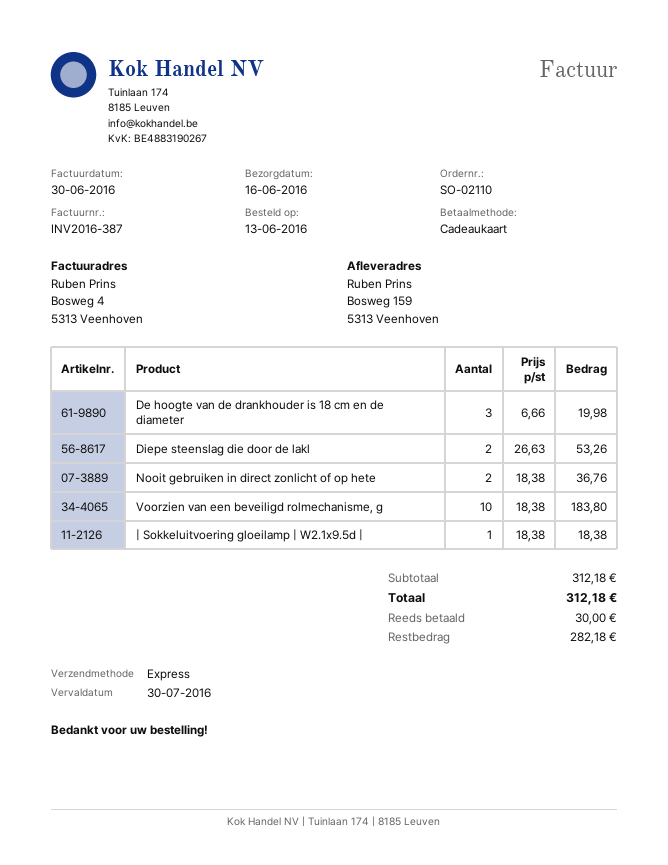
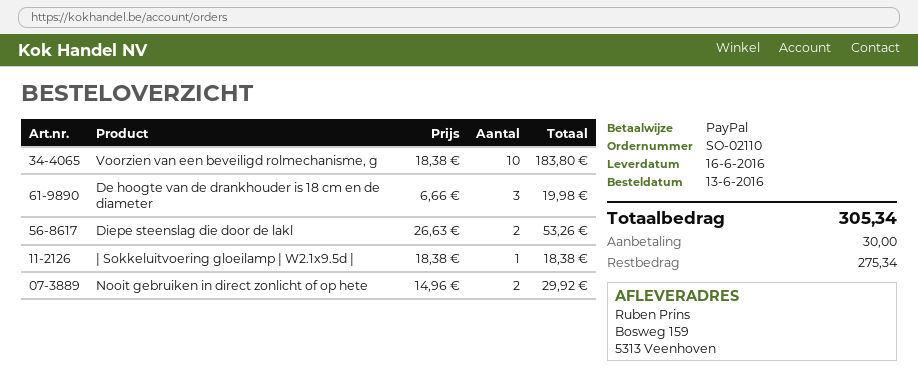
payment method: gift card -> PayPal
Nooit gebruiken in direct zonlicht of op hete: 2 x 18.38 = 36.76 -> 2 x 14.96 = 29.92
total: 312.18 -> 305.34
balance: 282.18 -> 275.34

